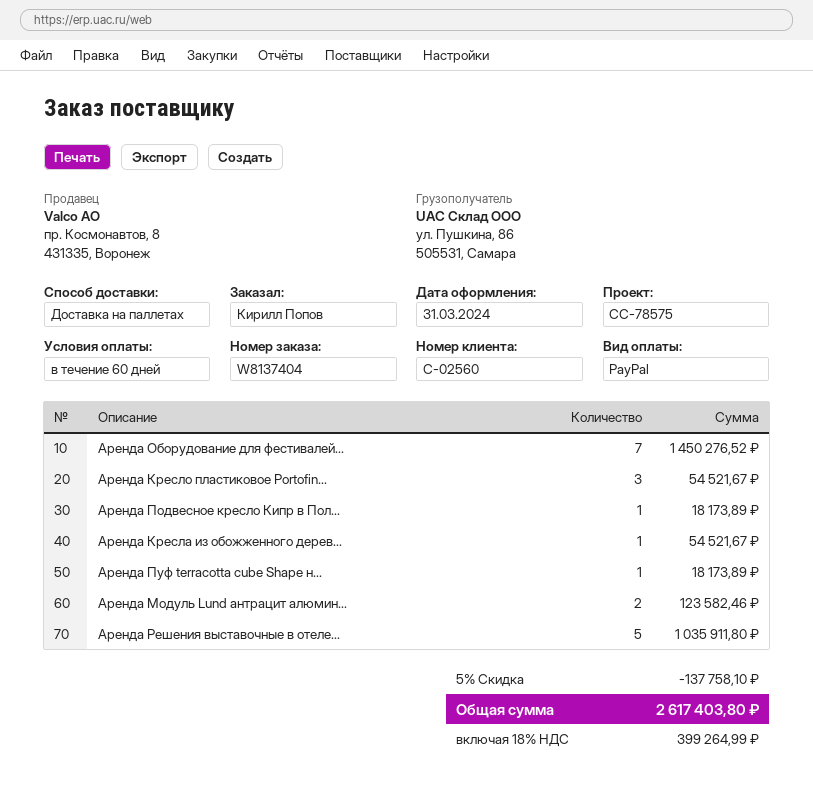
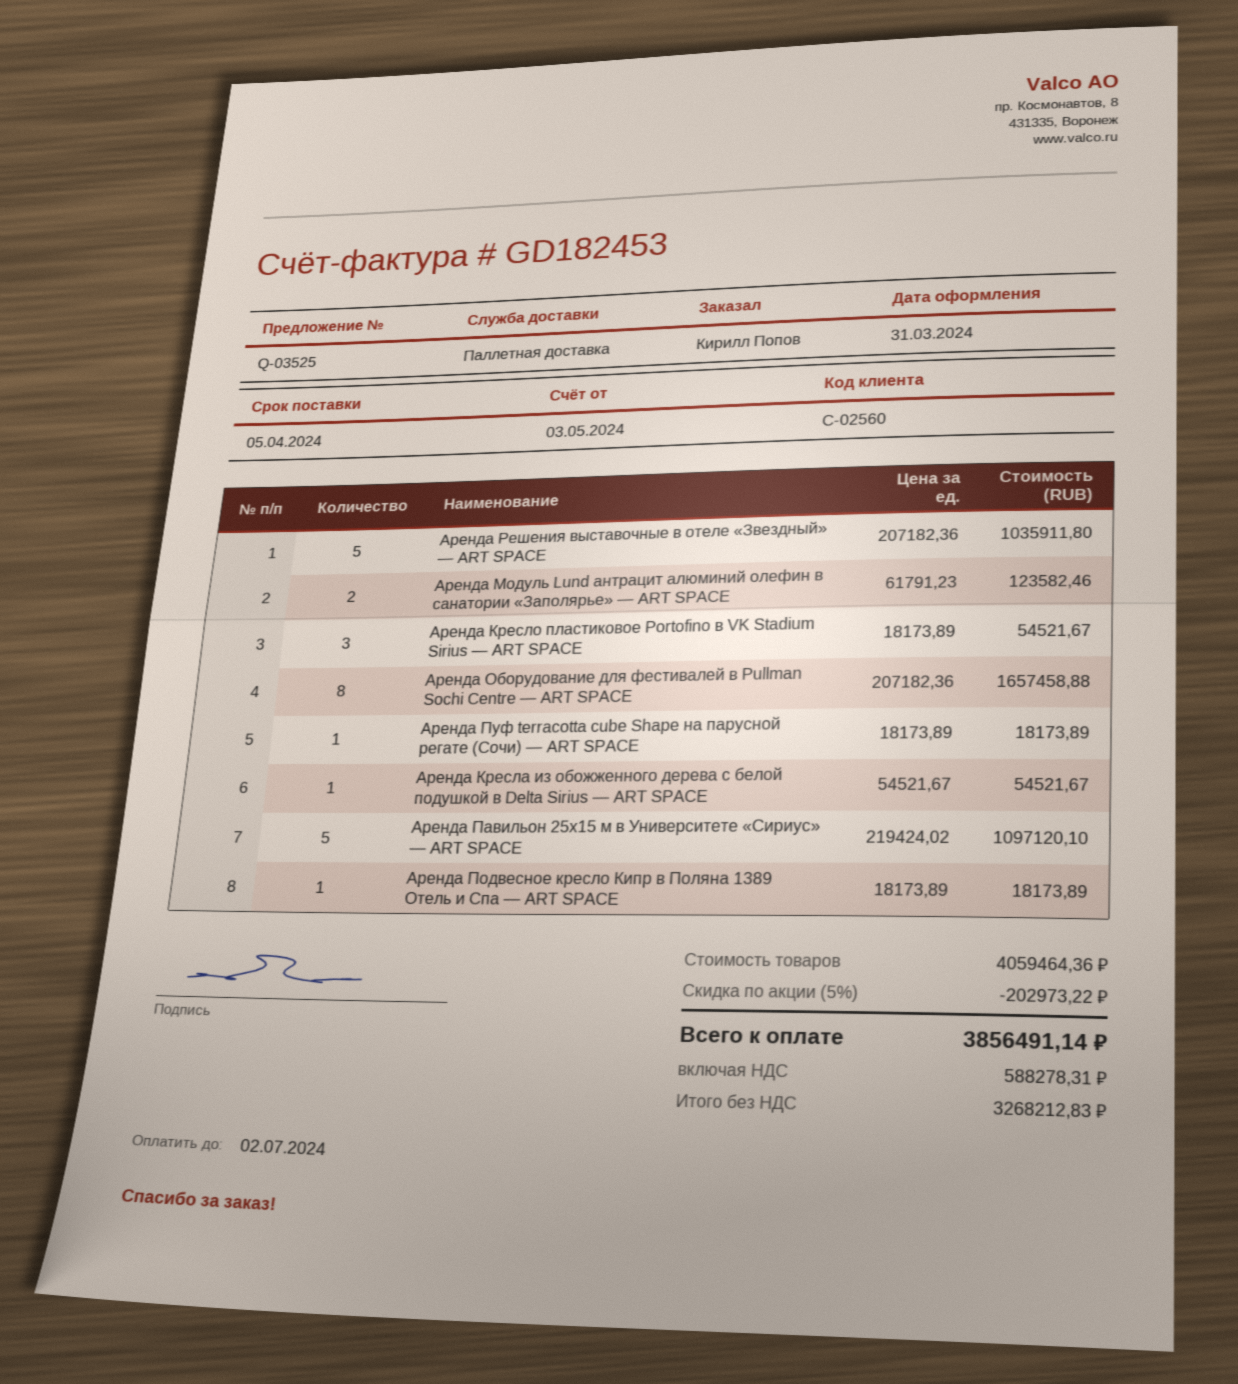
Аренда Оборудование для фестивалей...: 7 for 1450276.52 -> 8 for 1657458.88
Аренда Павильон 25х15 м в Университете «Сириус» — ART SPACE: none -> 5 for 1097120.10
discount: 5% = 137758.10 -> 5% = 202973.22
tax: 399264.99 -> 588278.31
total: 2617403.80 -> 3856491.14

